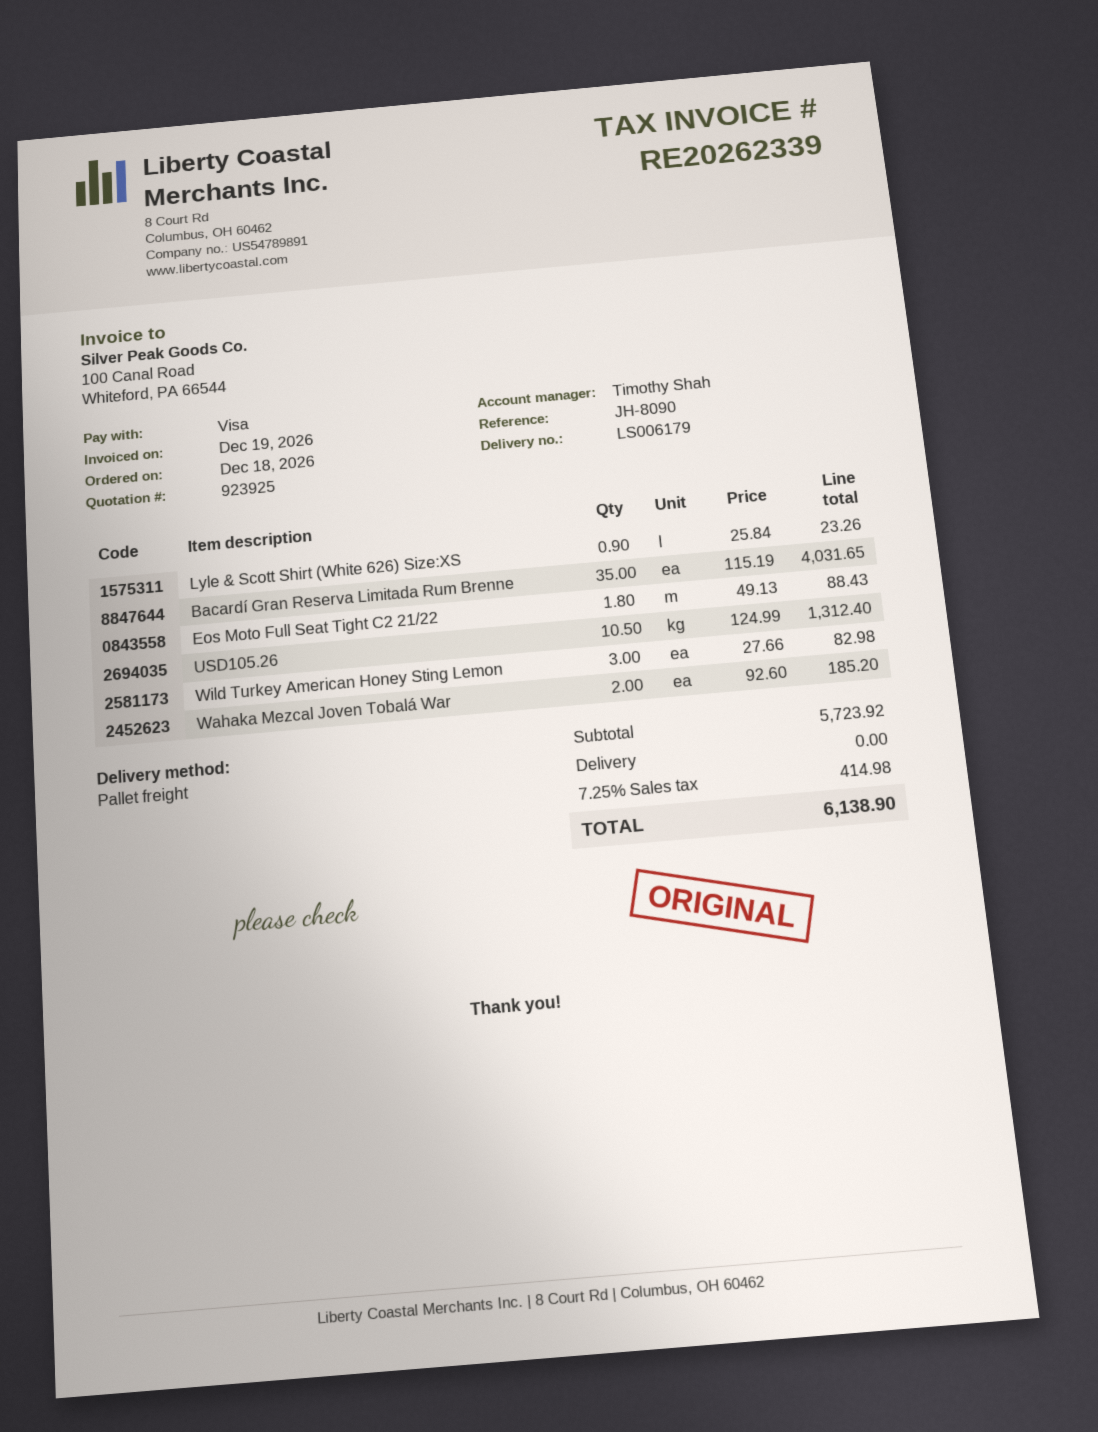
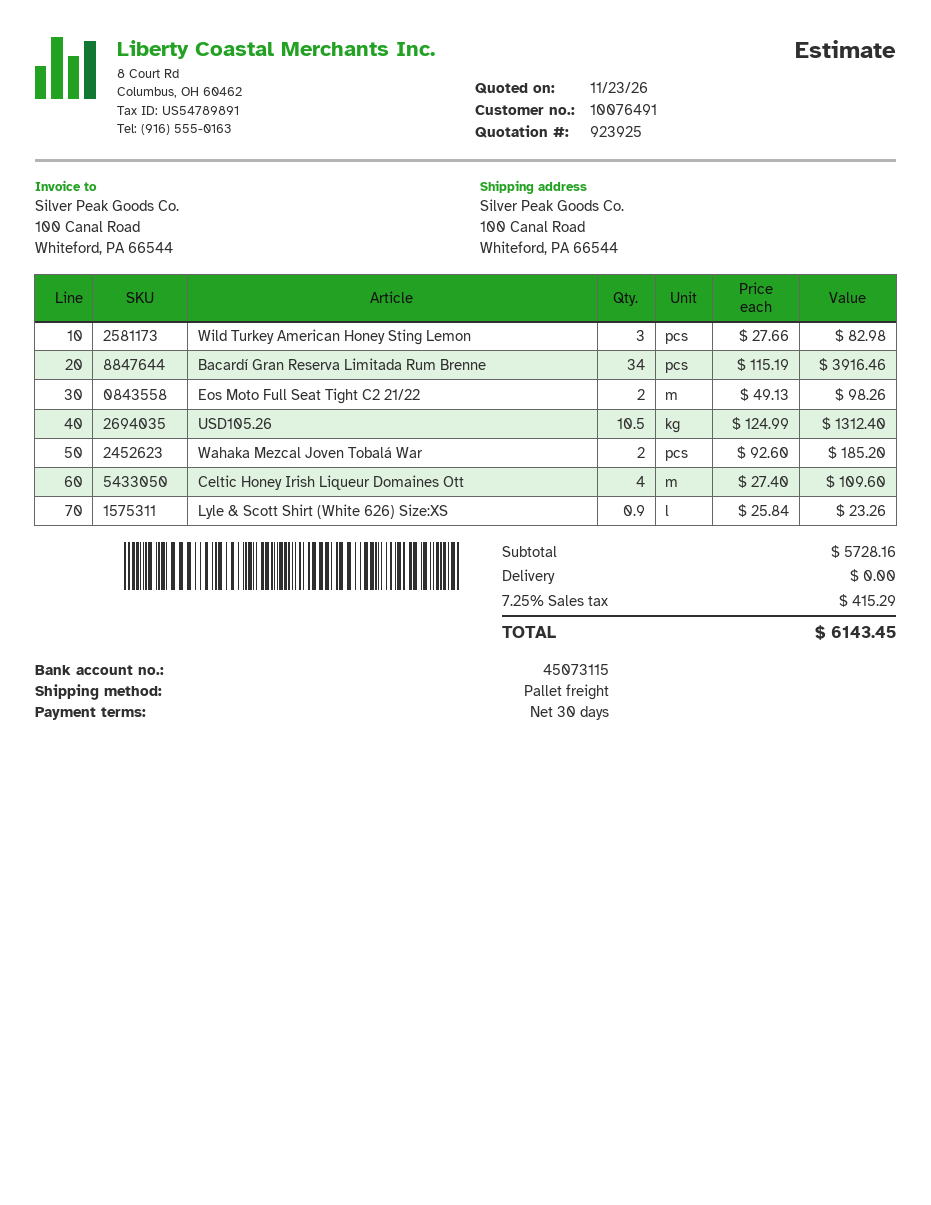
Bacardí Gran Reserva Limitada Rum Brenne: 35 x 115.19 = 4031.65 -> 34 x 115.19 = 3916.46
Eos Moto Full Seat Tight C2 21/22: 1.8 x 49.13 = 88.43 -> 2 x 49.13 = 98.26
Celtic Honey Irish Liqueur Domaines Ott: none -> 4 x 27.40 = 109.60
subtotal: 5723.92 -> 5728.16
tax: 7.25% = 414.98 -> 7.25% = 415.29
total: 6138.90 -> 6143.45

